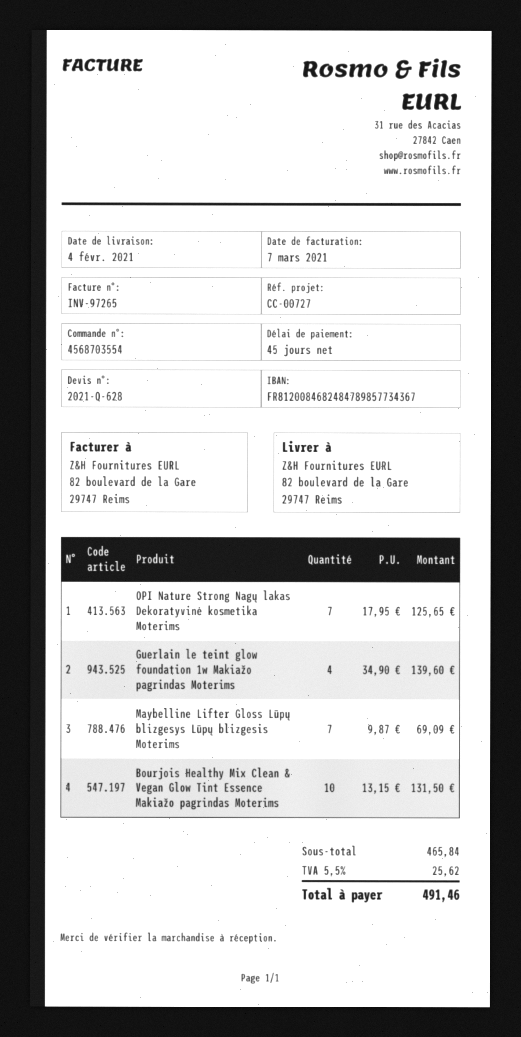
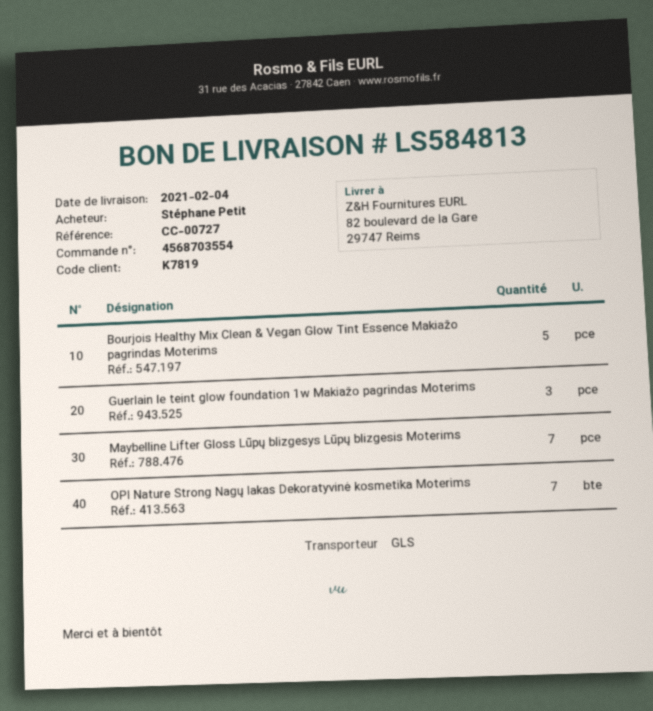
Guerlain le teint glow foundation 1w Makiažo pagrindas Moterims: 4 -> 3
Bourjois Healthy Mix Clean & Vegan Glow Tint Essence Makiažo pagrindas Moterims: 10 -> 5

